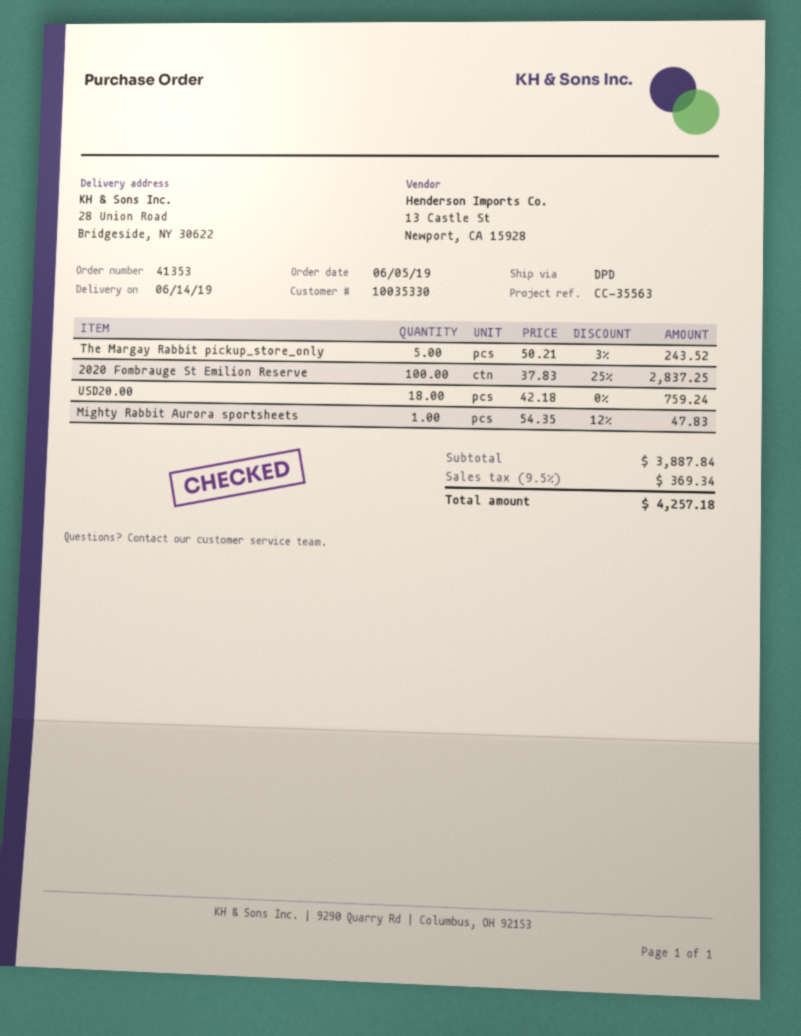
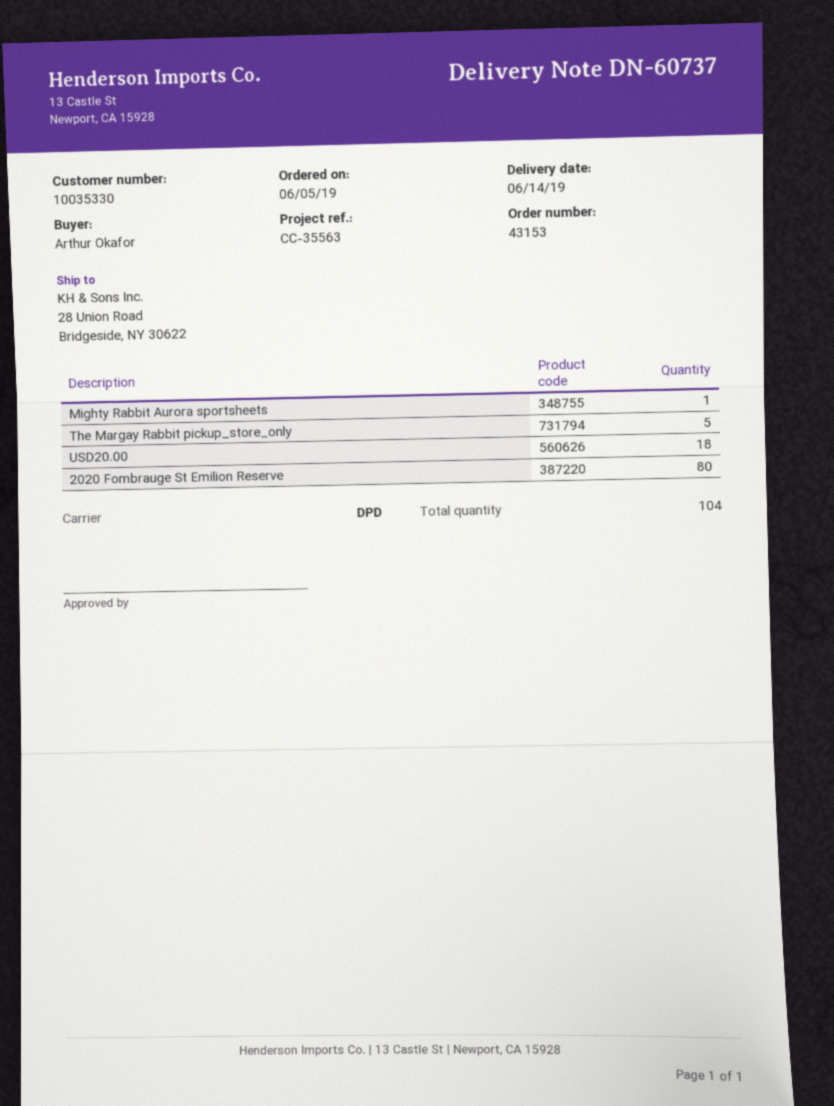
order number: 41353 -> 43153
2020 Fombrauge St Emilion Reserve: 100 -> 80

